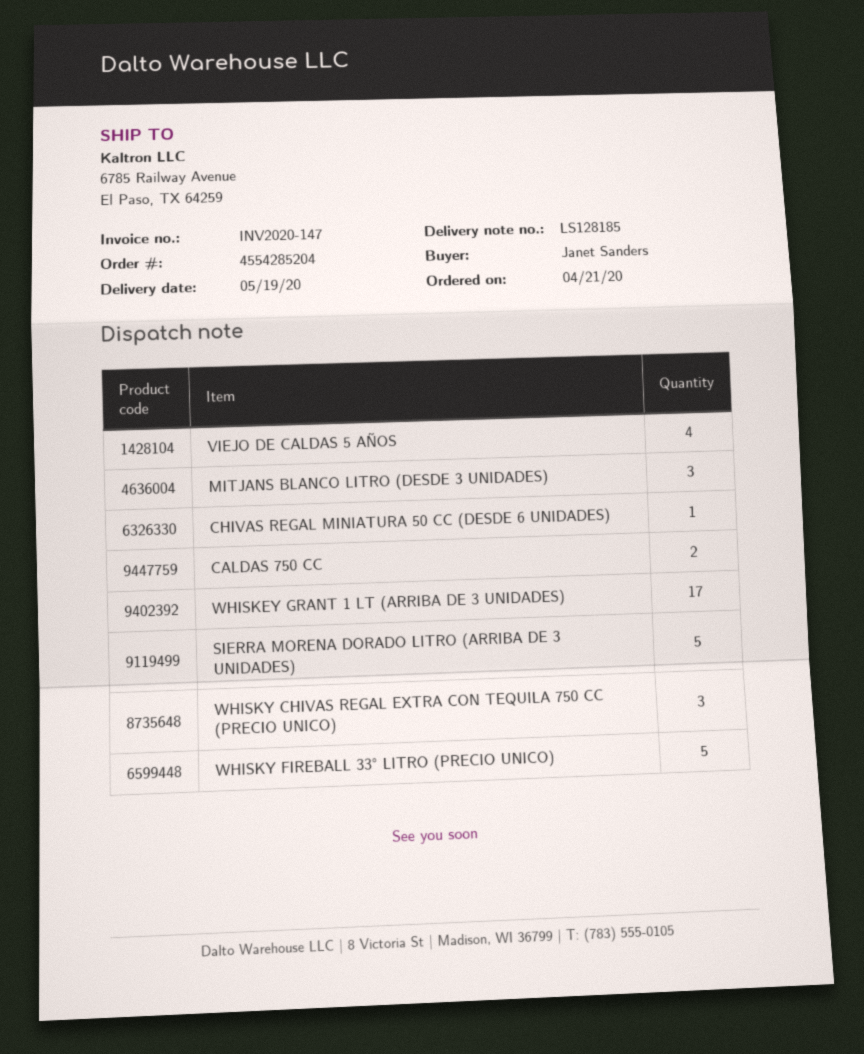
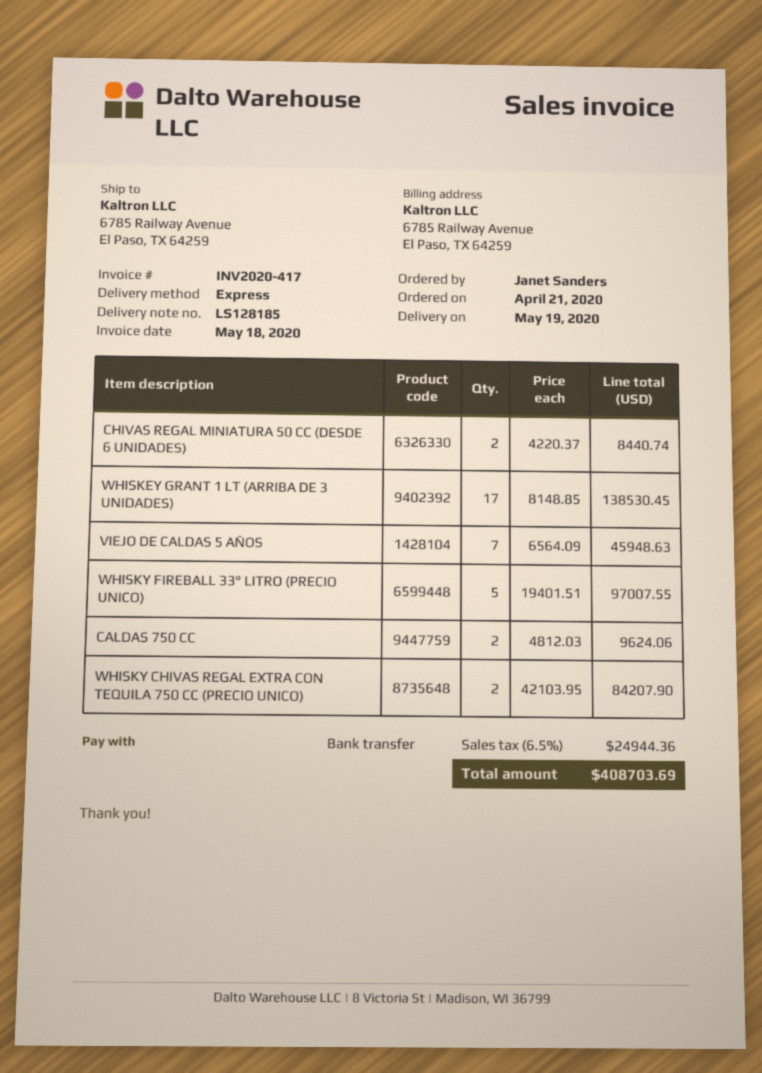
invoice number: INV2020-147 -> INV2020-417
VIEJO DE CALDAS 5 AÑOS: 4 -> 7
MITJANS BLANCO LITRO (DESDE 3 UNIDADES): 3 -> none
CHIVAS REGAL MINIATURA 50 CC (DESDE 6 UNIDADES): 1 -> 2
SIERRA MORENA DORADO LITRO (ARRIBA DE 3 UNIDADES): 5 -> none
WHISKY CHIVAS REGAL EXTRA CON TEQUILA 750 CC (PRECIO UNICO): 3 -> 2

